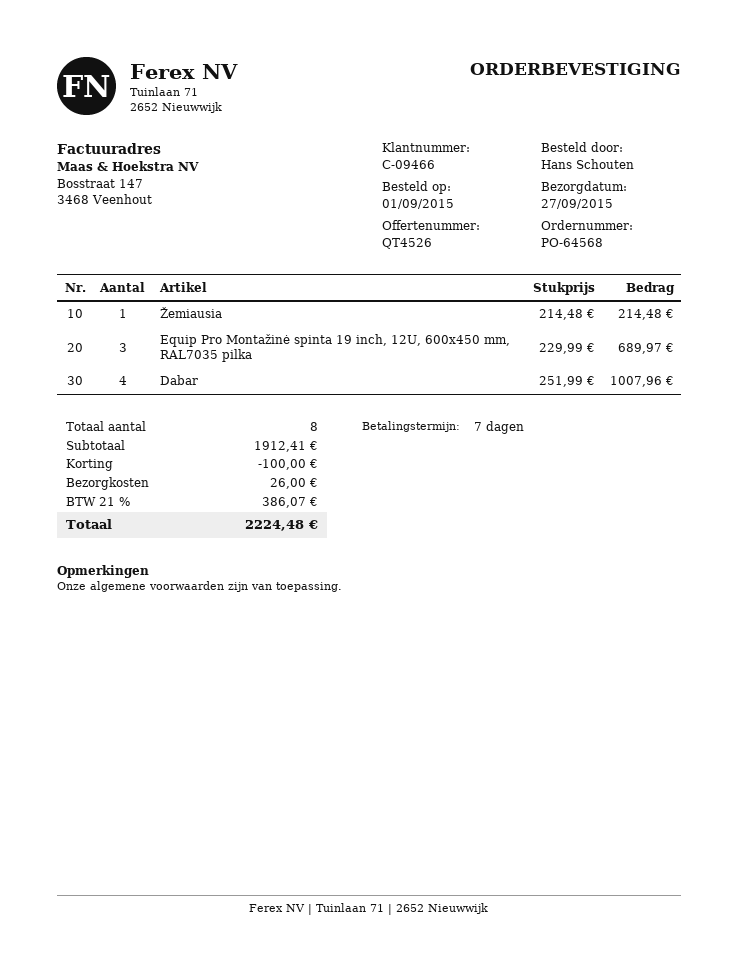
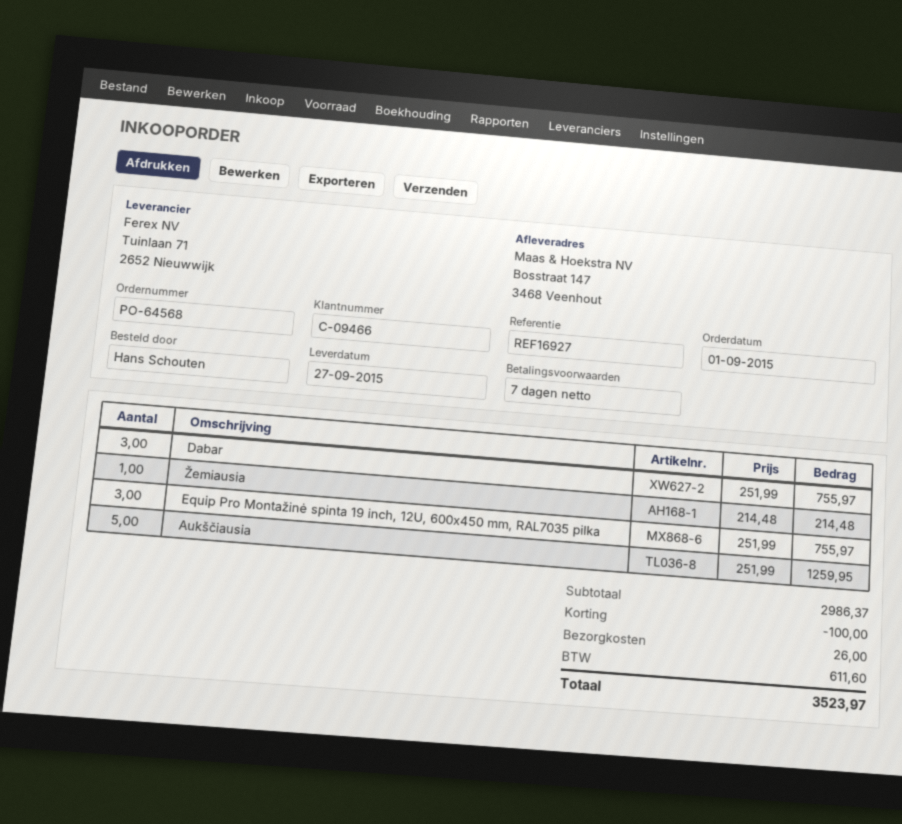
Equip Pro Montažinė spinta 19 inch, 12U, 600x450 mm, RAL7035 pilka: 3 x 229.99 = 689.97 -> 3 x 251.99 = 755.97
Dabar: 4 x 251.99 = 1007.96 -> 3 x 251.99 = 755.97
Aukščiausia: none -> 5 x 251.99 = 1259.95
subtotal: 1912.41 -> 2986.37
tax: 386.07 -> 611.60
total: 2224.48 -> 3523.97

